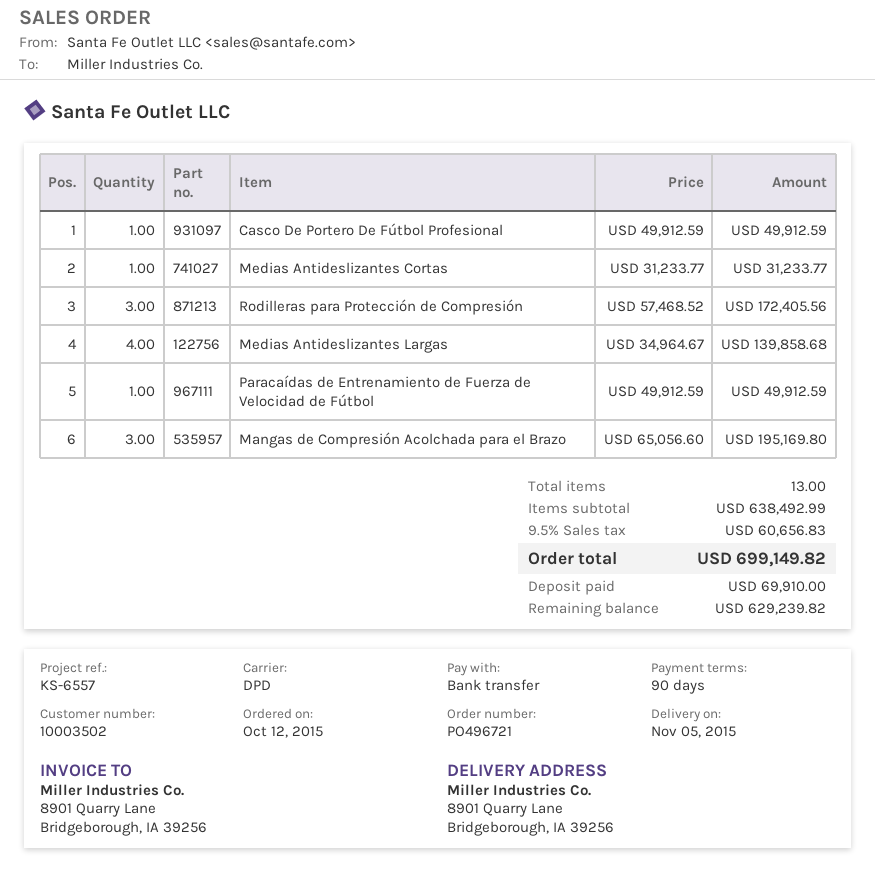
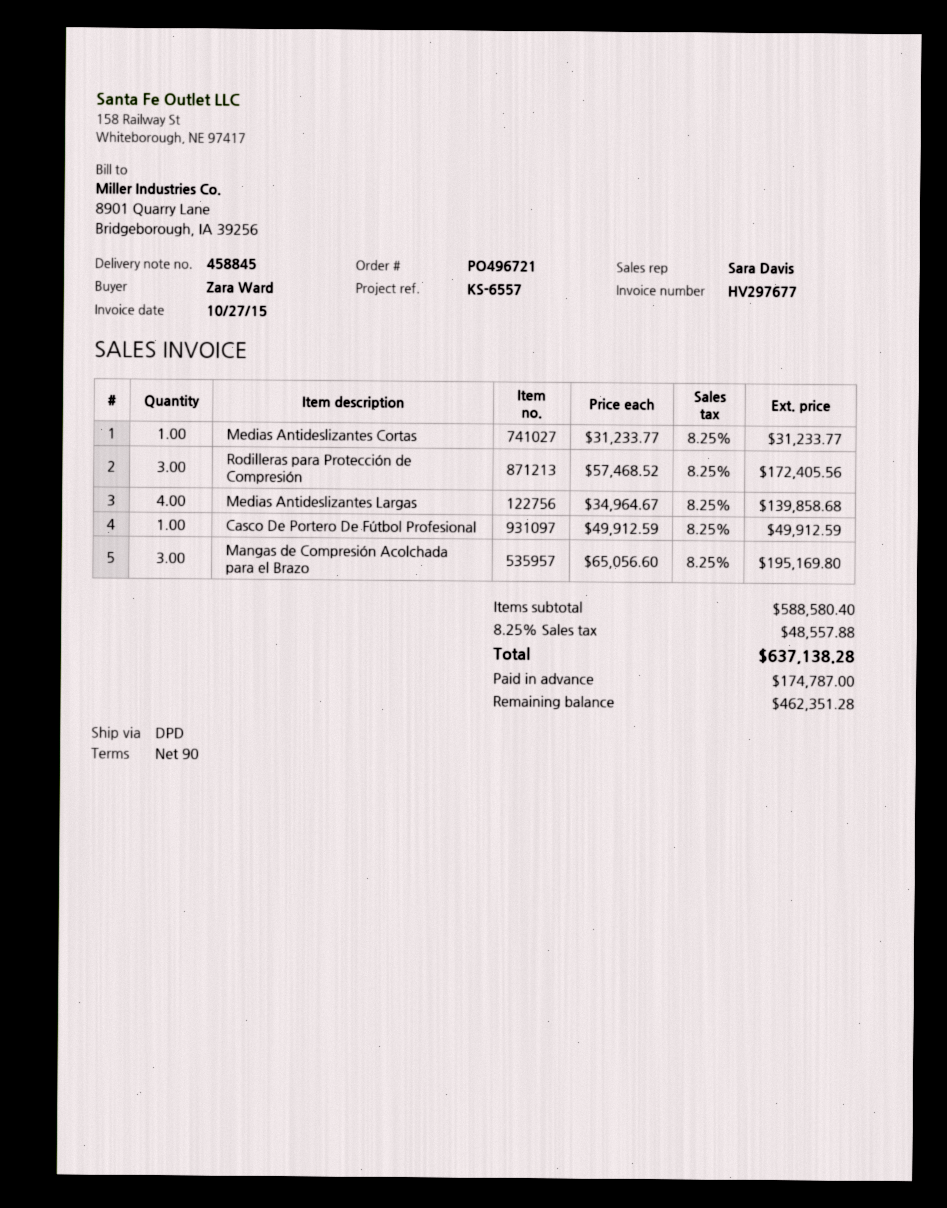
Paracaídas de Entrenamiento de Fuerza de Velocidad de Fútbol: 1 x 49912.59 = 49912.59 -> none
subtotal: 638492.99 -> 588580.40
tax: 9.5% = 60656.83 -> 8.25% = 48557.88
total: 699149.82 -> 637138.28
deposit: 69910.00 -> 174787.00
balance: 629239.82 -> 462351.28

